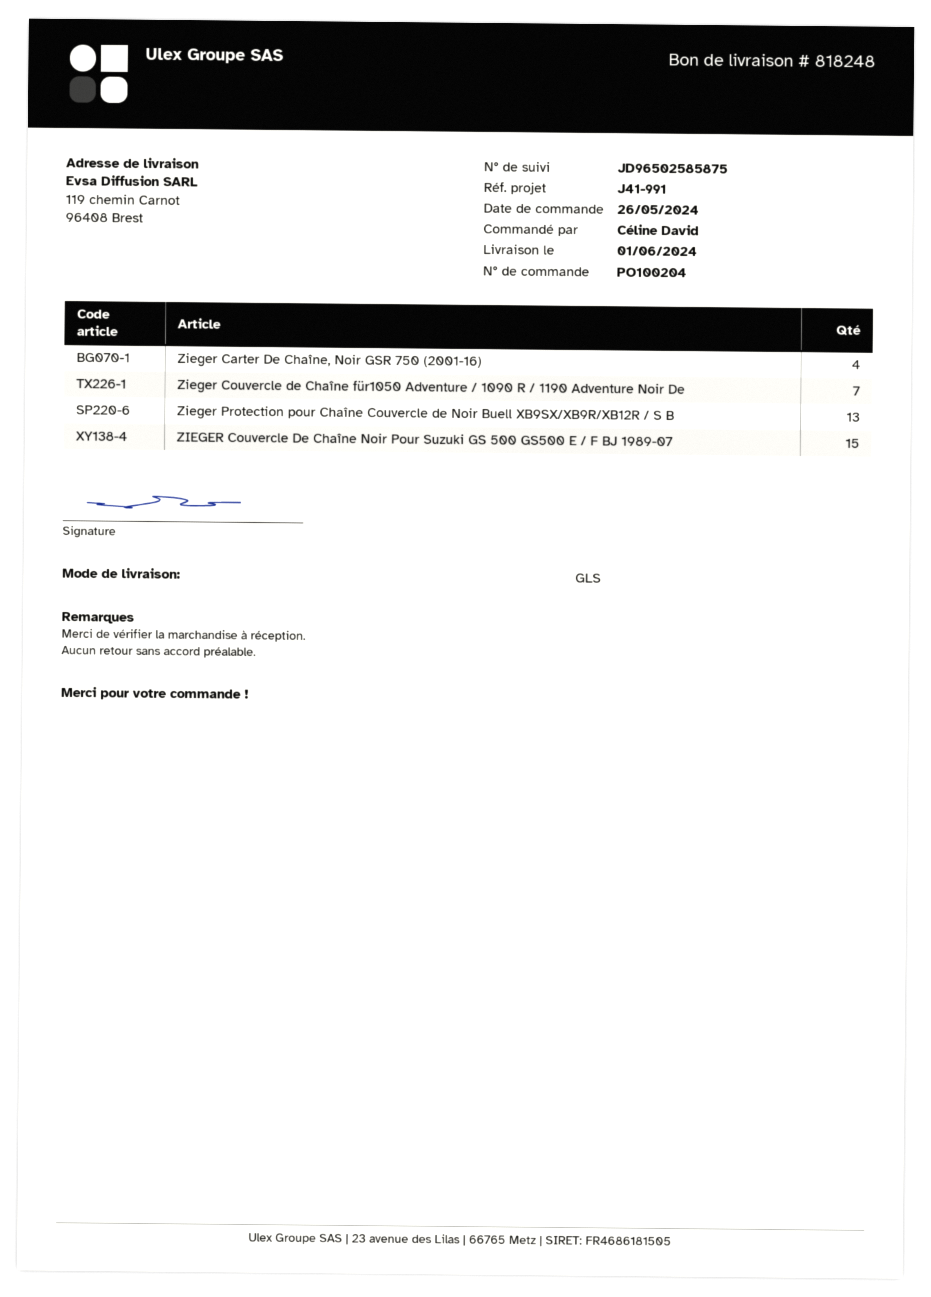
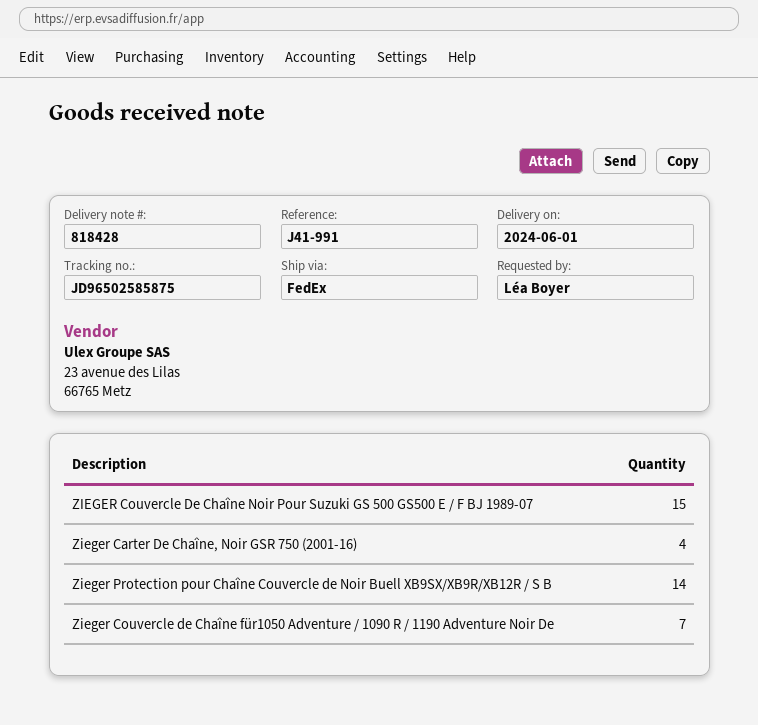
delivery note number: 818248 -> 818428
ordered by: Céline David -> Léa Boyer
shipping method: GLS -> FedEx
Zieger Protection pour Chaîne Couvercle de Noir Buell XB9SX/XB9R/XB12R / S B: 13 -> 14

